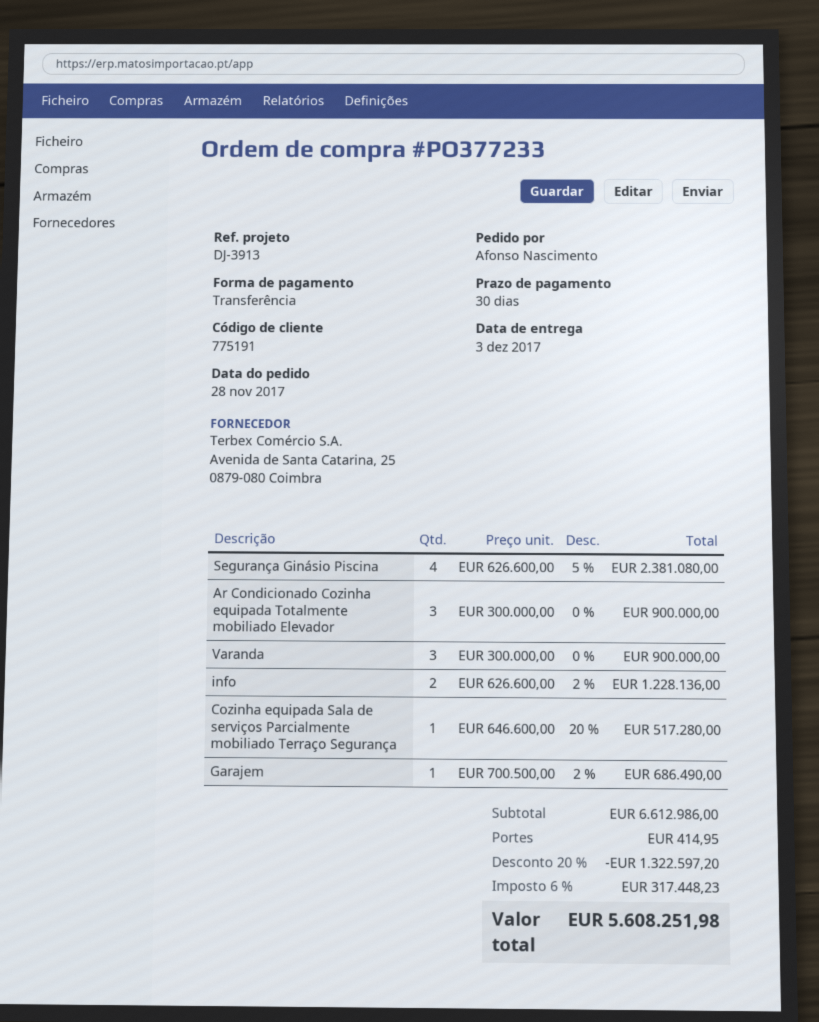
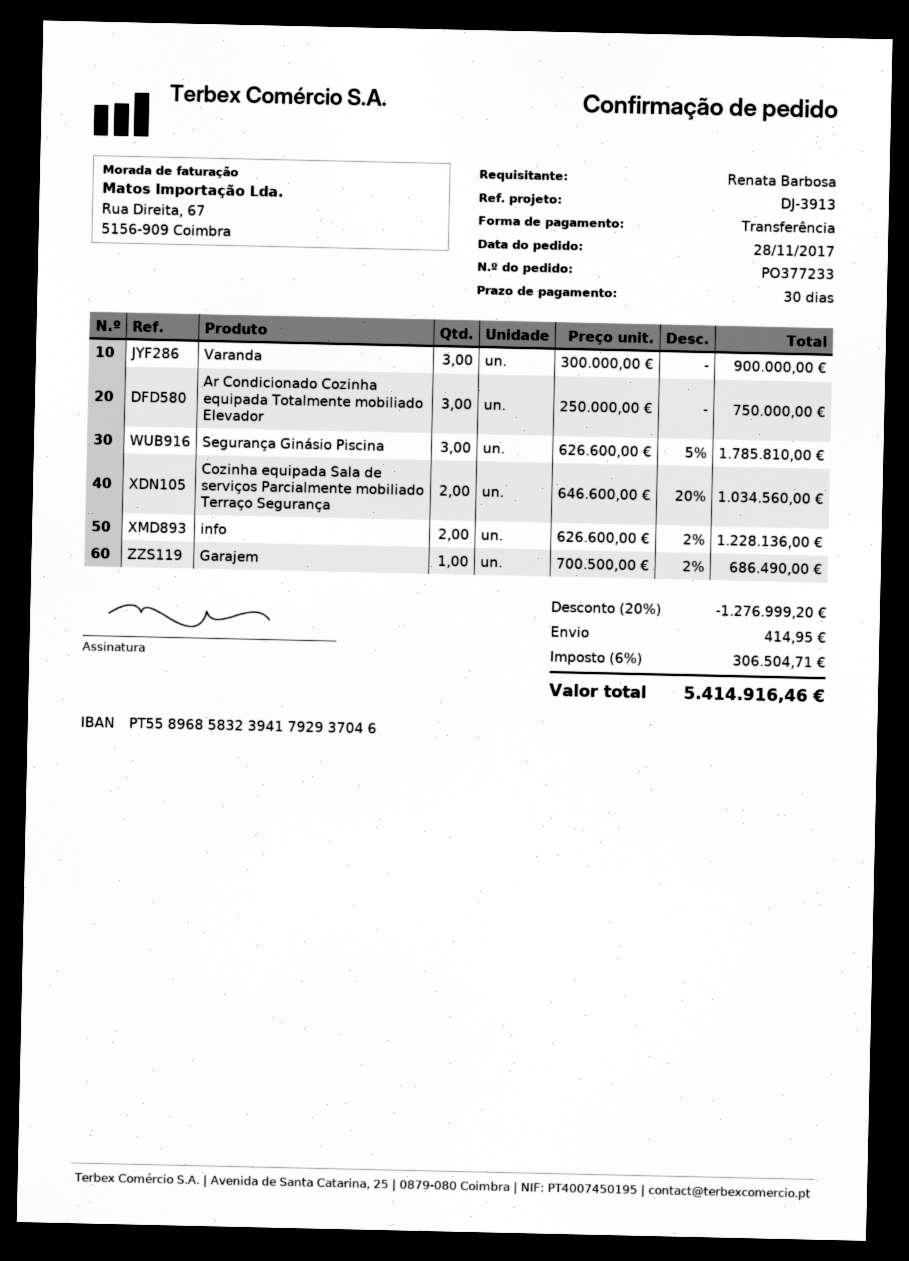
ordered by: Afonso Nascimento -> Renata Barbosa
Segurança Ginásio Piscina: 4 x 626600.00 - 5% = 2381080.00 -> 3 x 626600.00 - 5% = 1785810.00
Ar Condicionado Cozinha equipada Totalmente mobiliado Elevador: 3 x 300000.00 = 900000.00 -> 3 x 250000.00 = 750000.00
Cozinha equipada Sala de serviços Parcialmente mobiliado Terraço Segurança: 1 x 646600.00 - 20% = 517280.00 -> 2 x 646600.00 - 20% = 1034560.00
discount: 20% = 1322597.20 -> 20% = 1276999.20
tax: 6% = 317448.23 -> 6% = 306504.71
total: 5608251.98 -> 5414916.46

